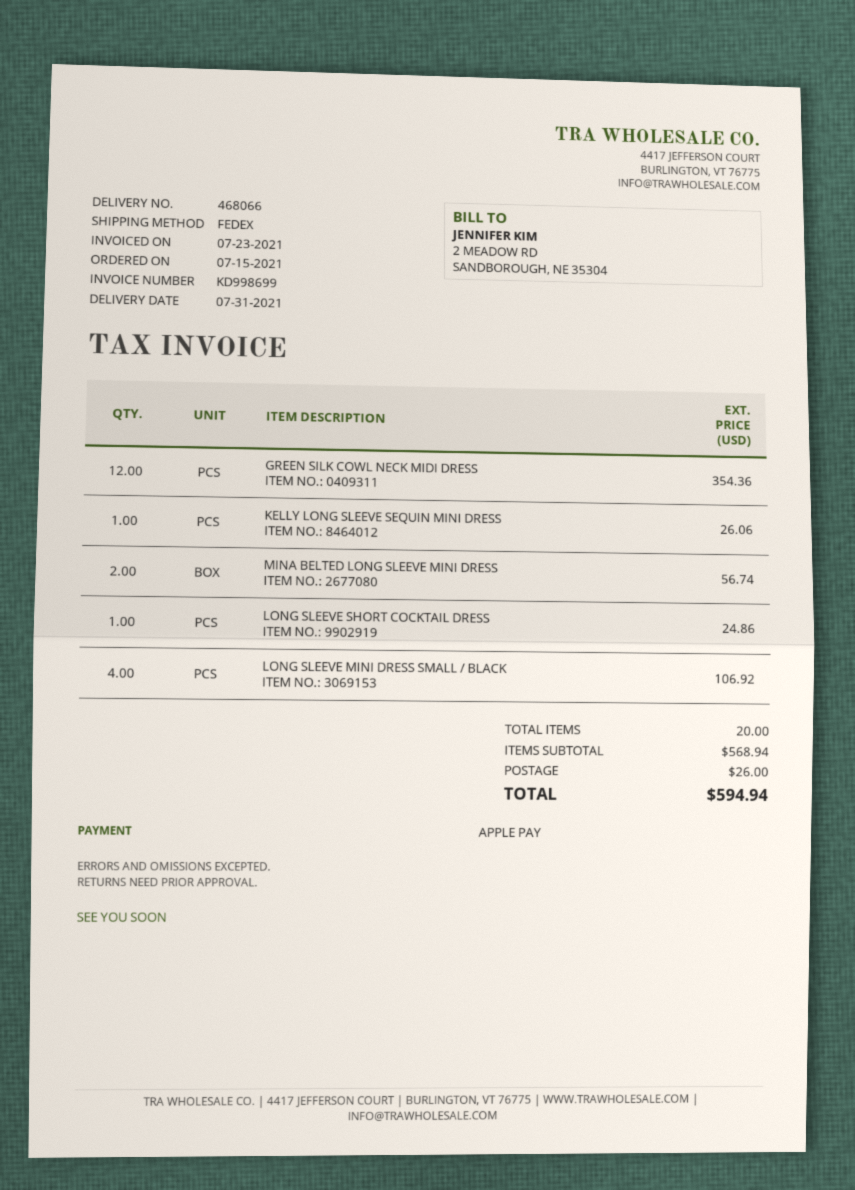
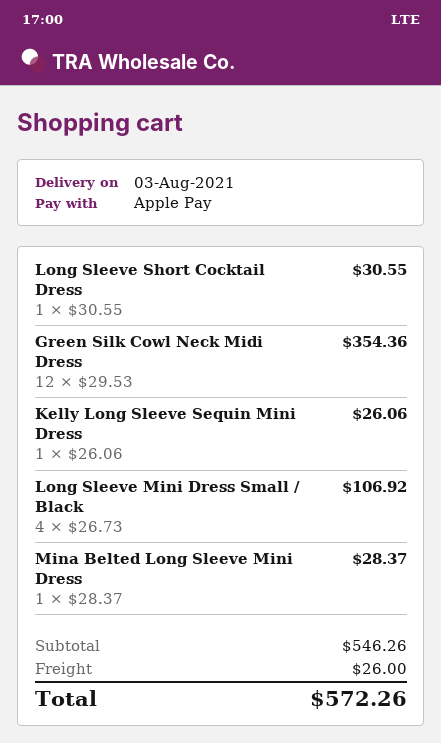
delivery date: 2021-07-31 -> 2021-08-03
MINA BELTED LONG SLEEVE MINI DRESS: 2 for 56.74 -> 1 for 28.37
LONG SLEEVE SHORT COCKTAIL DRESS: 1 for 24.86 -> 1 for 30.55
subtotal: 568.94 -> 546.26
total: 594.94 -> 572.26

